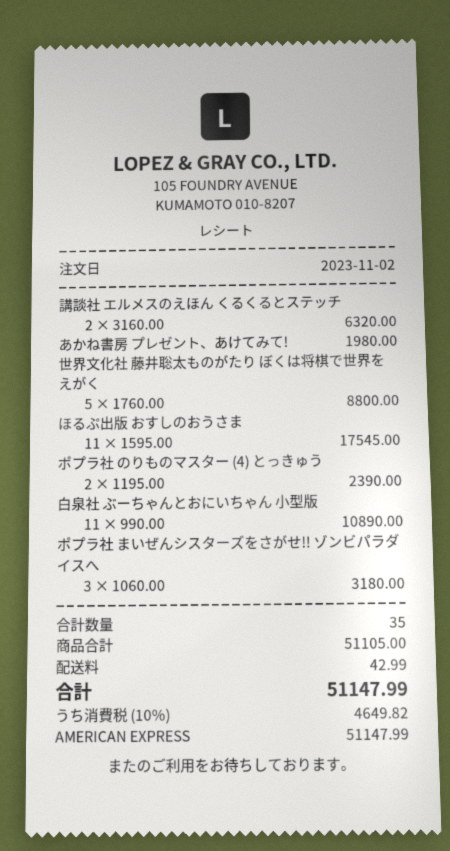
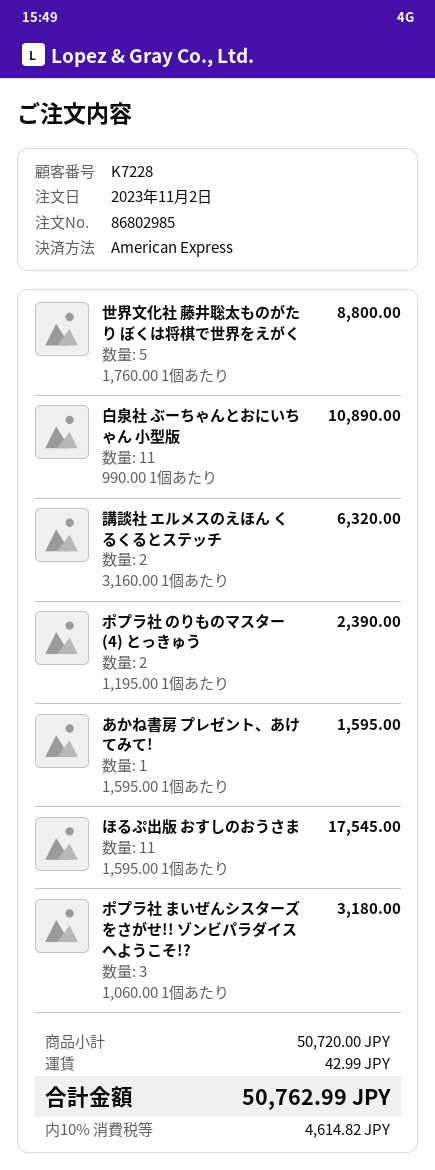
あかね書房 プレゼント、あけてみて!: 1 x 1980.00 = 1980.00 -> 1 x 1595.00 = 1595.00
subtotal: 51105.00 -> 50720.00
tax: 10% = 4649.82 -> 10% = 4614.82
total: 51147.99 -> 50762.99

